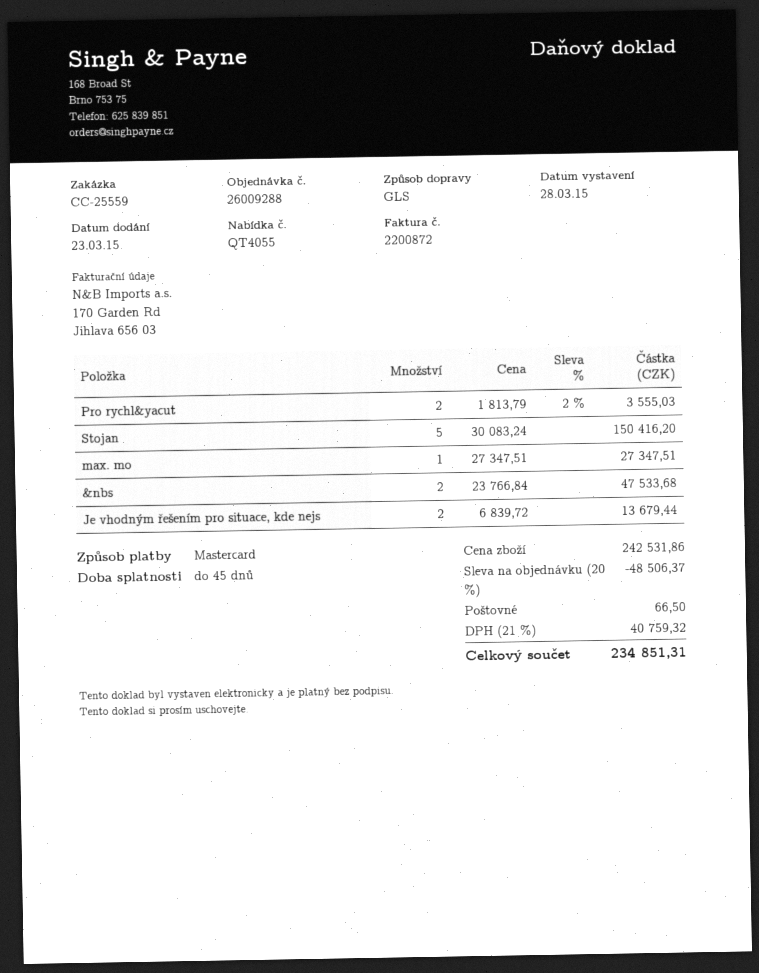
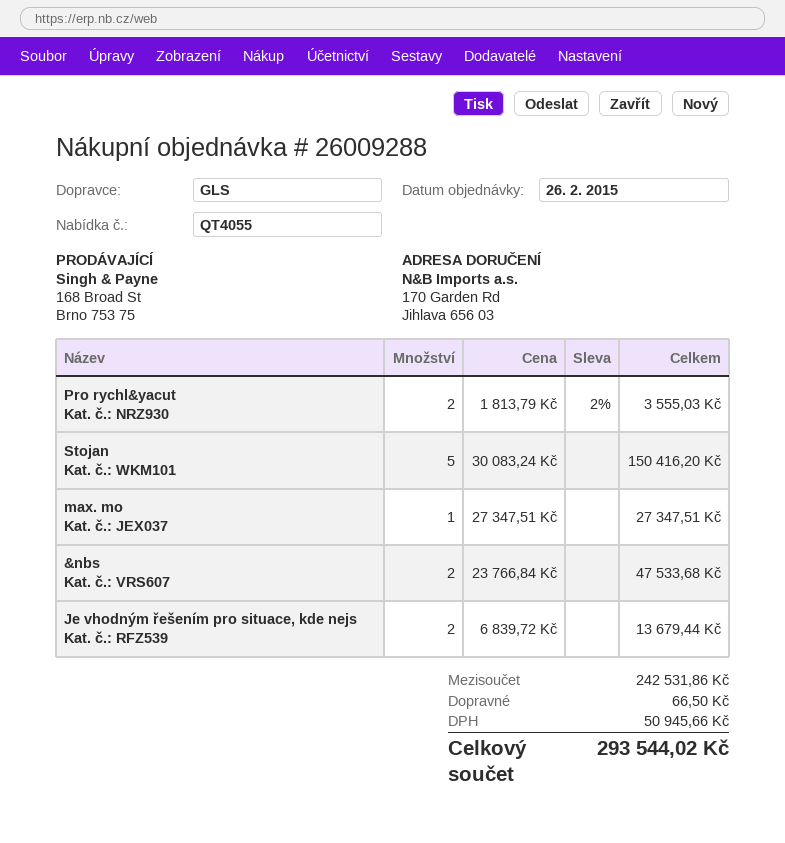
discount: 20% = 48506.37 -> none
tax: 40759.32 -> 50945.66
total: 234851.31 -> 293544.02

